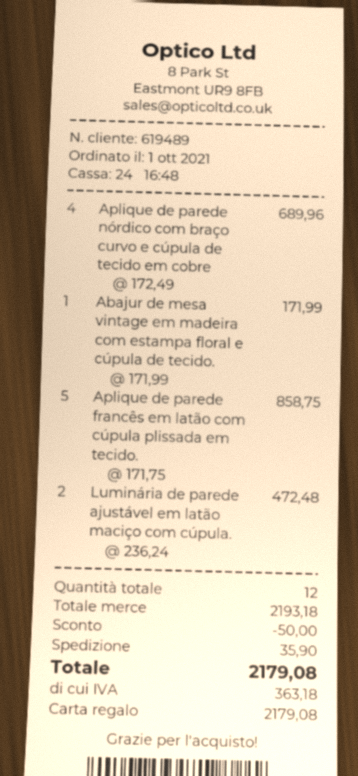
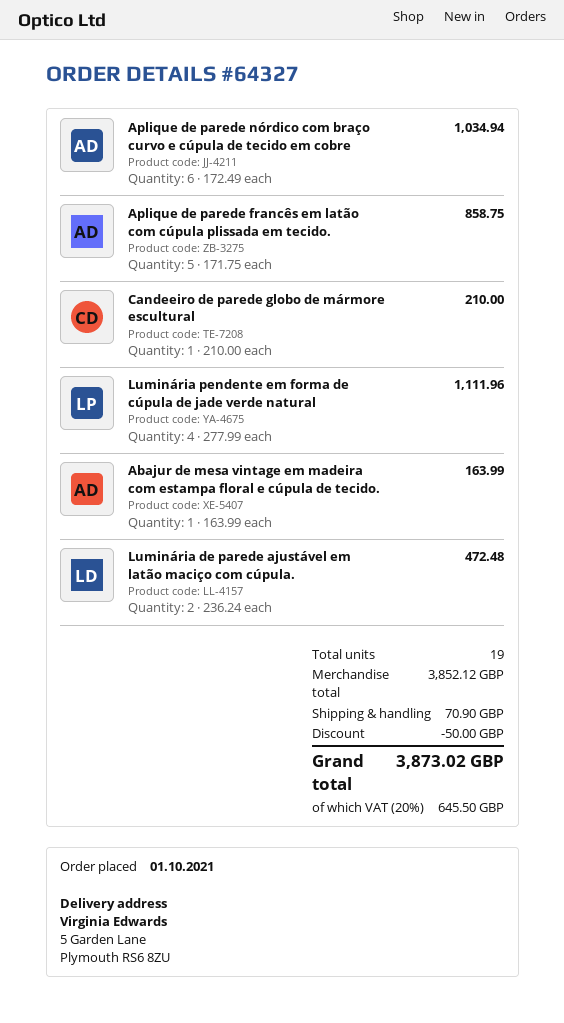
Aplique de parede nórdico com braço curvo e cúpula de tecido em cobre: 4 x 172.49 = 689.96 -> 6 x 172.49 = 1034.94
Abajur de mesa vintage em madeira com estampa floral e cúpula de tecido.: 1 x 171.99 = 171.99 -> 1 x 163.99 = 163.99
Candeeiro de parede globo de mármore escultural: none -> 1 x 210.00 = 210.00
Luminária pendente em forma de cúpula de jade verde natural: none -> 4 x 277.99 = 1111.96
total quantity: 12 -> 19
subtotal: 2193.18 -> 3852.12
shipping: 35.90 -> 70.90
tax: 363.18 -> 645.50
total: 2179.08 -> 3873.02

